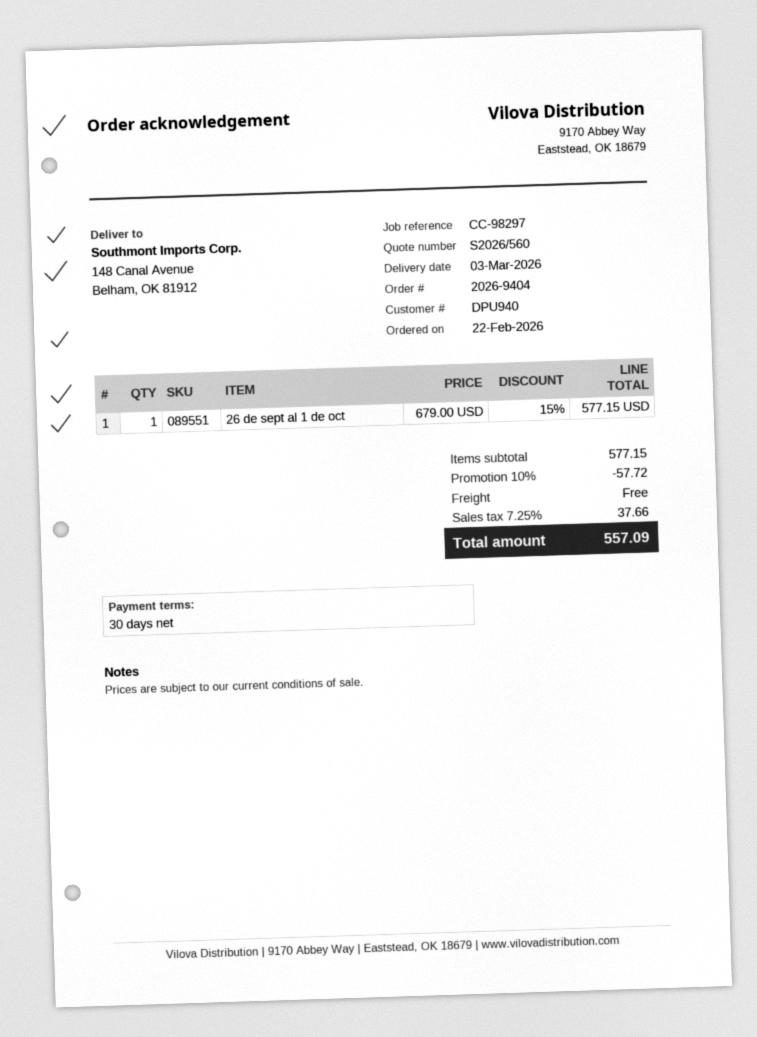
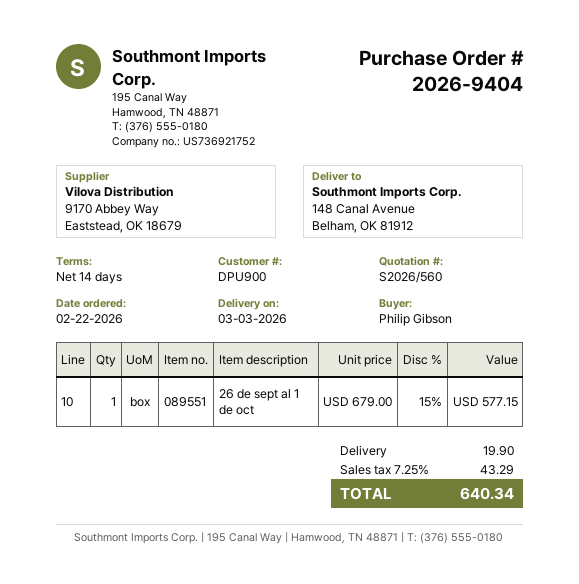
payment terms: 30 days -> 14 days
customer number: DPU940 -> DPU900
discount: 10% = 57.72 -> none
shipping: 0.00 -> 19.90
tax: 7.25% = 37.66 -> 7.25% = 43.29
total: 557.09 -> 640.34

